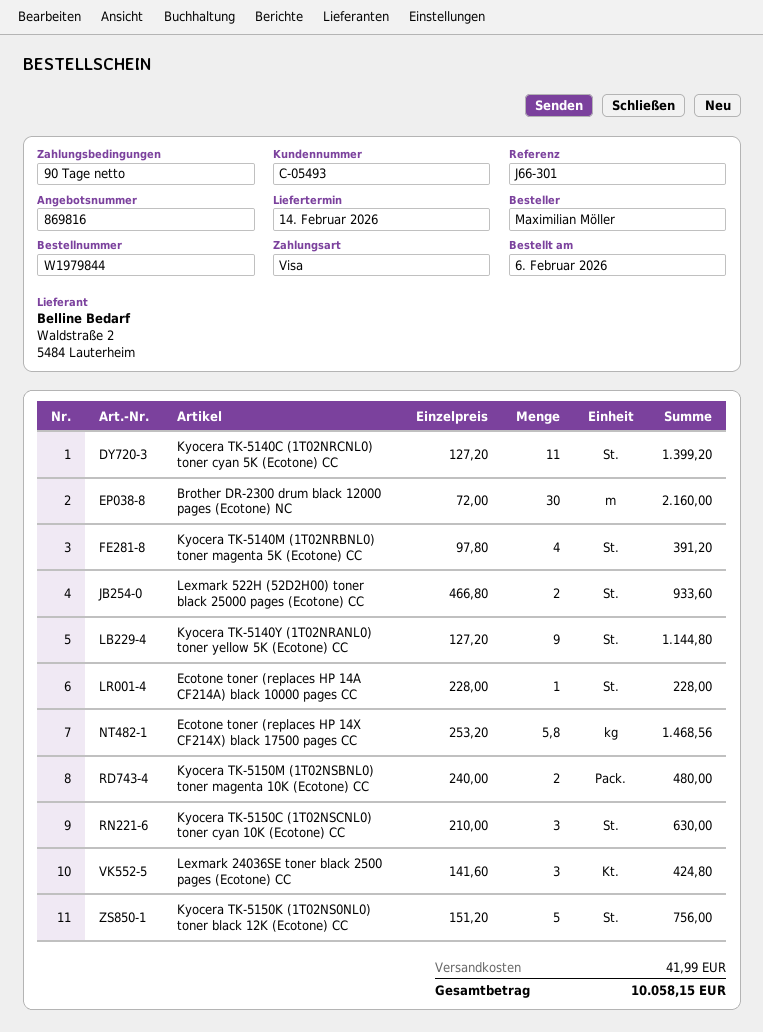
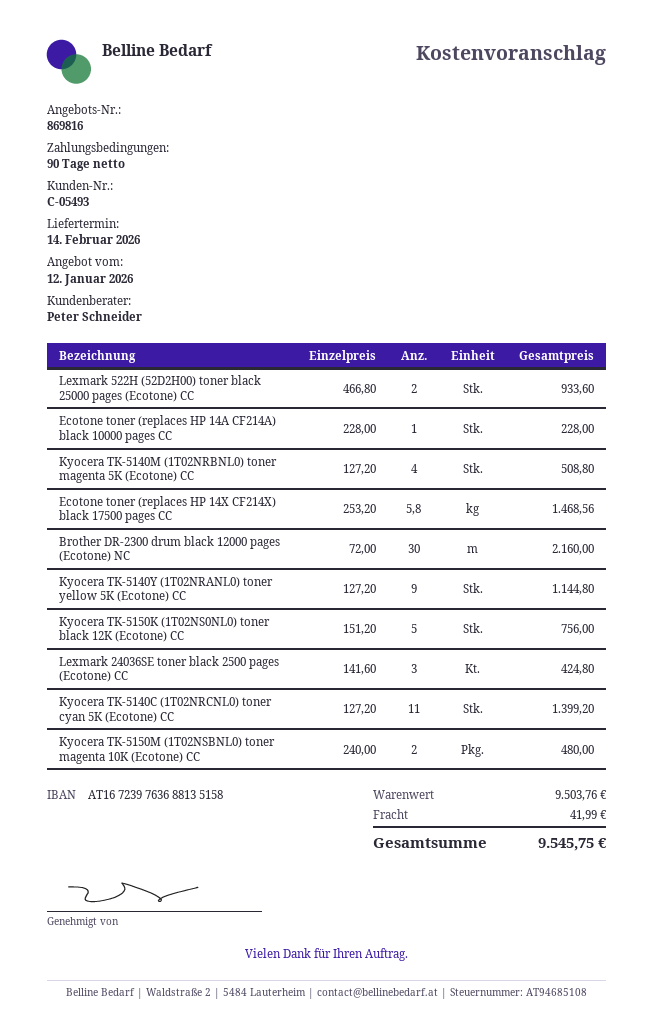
Kyocera TK-5140M (1T02NRBNL0) toner magenta 5K (Ecotone) CC: 4 x 97.80 = 391.20 -> 4 x 127.20 = 508.80
Kyocera TK-5150C (1T02NSCNL0) toner cyan 10K (Ecotone) CC: 3 x 210.00 = 630.00 -> none
total: 10058.15 -> 9545.75

